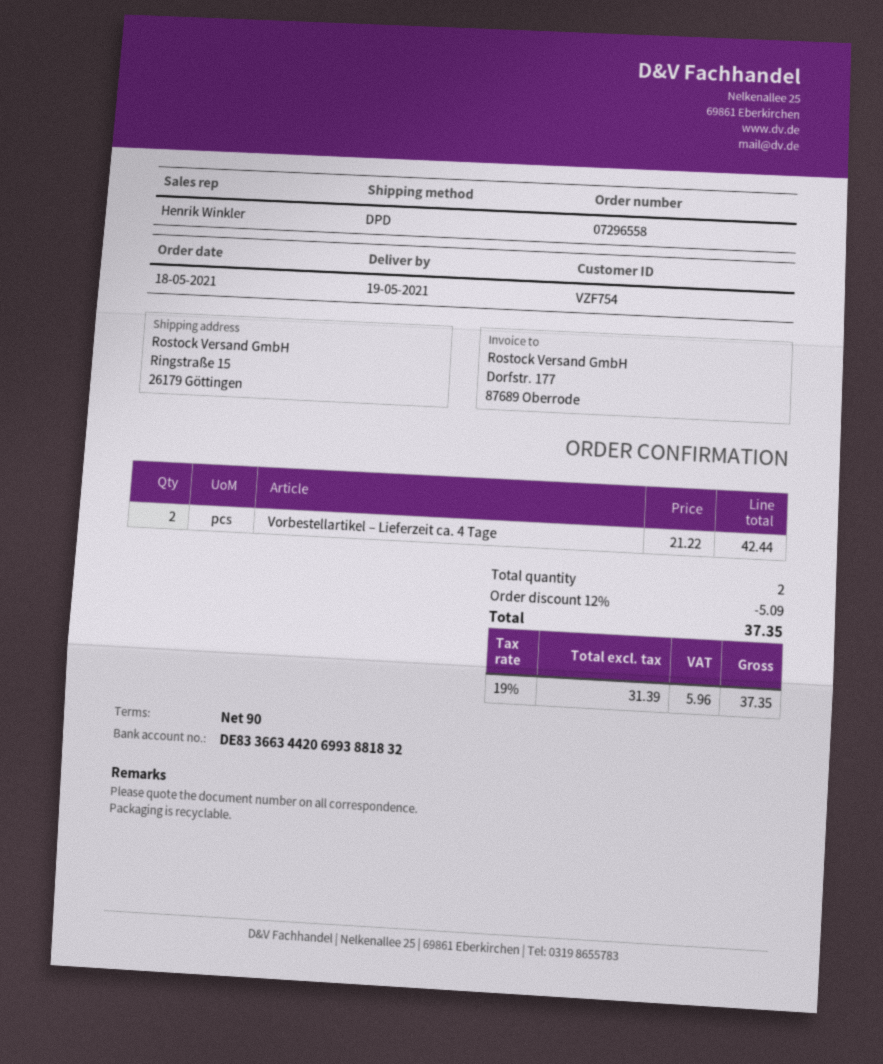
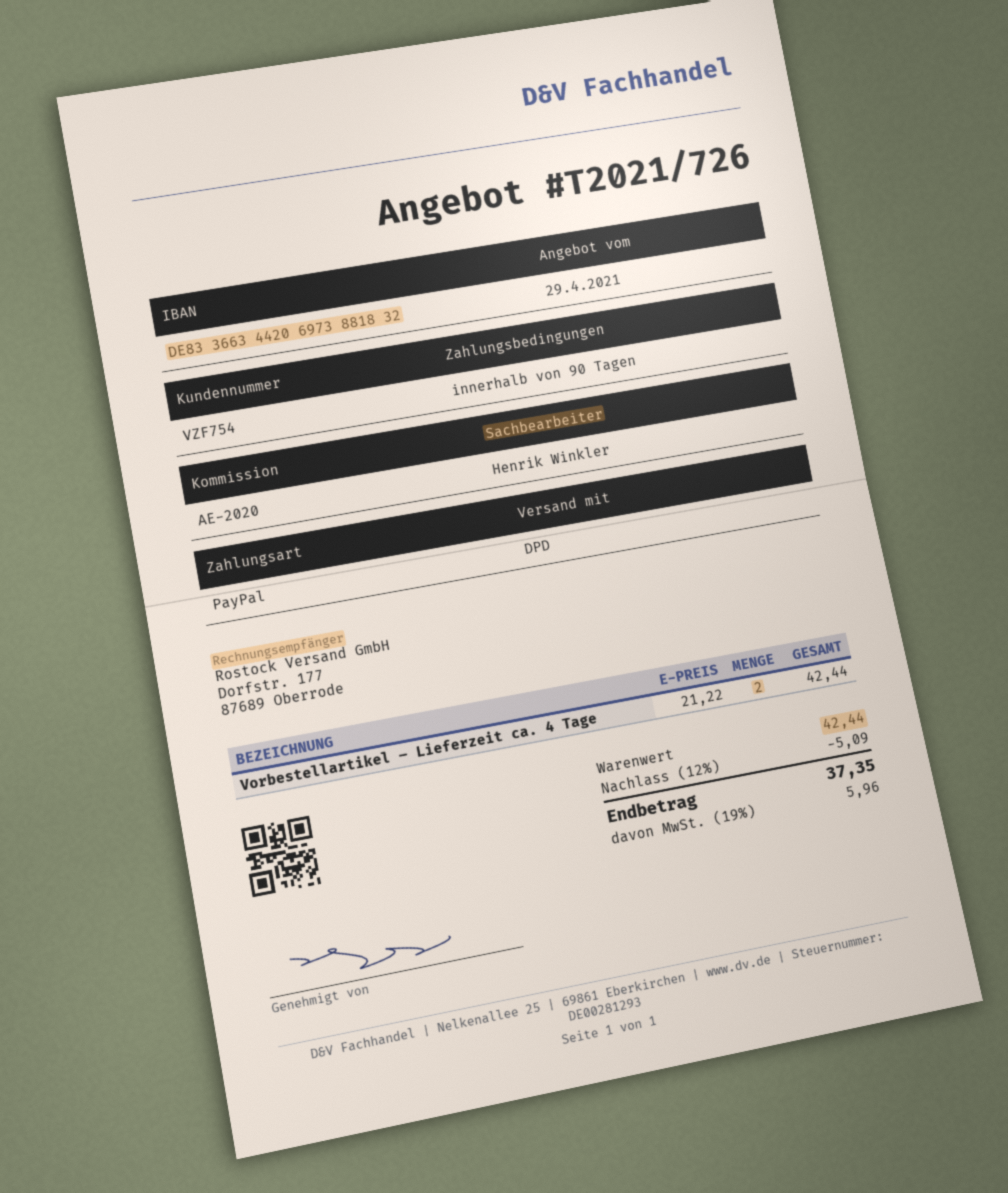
bank account: DE83366344206993881832 -> DE83366344206973881832

